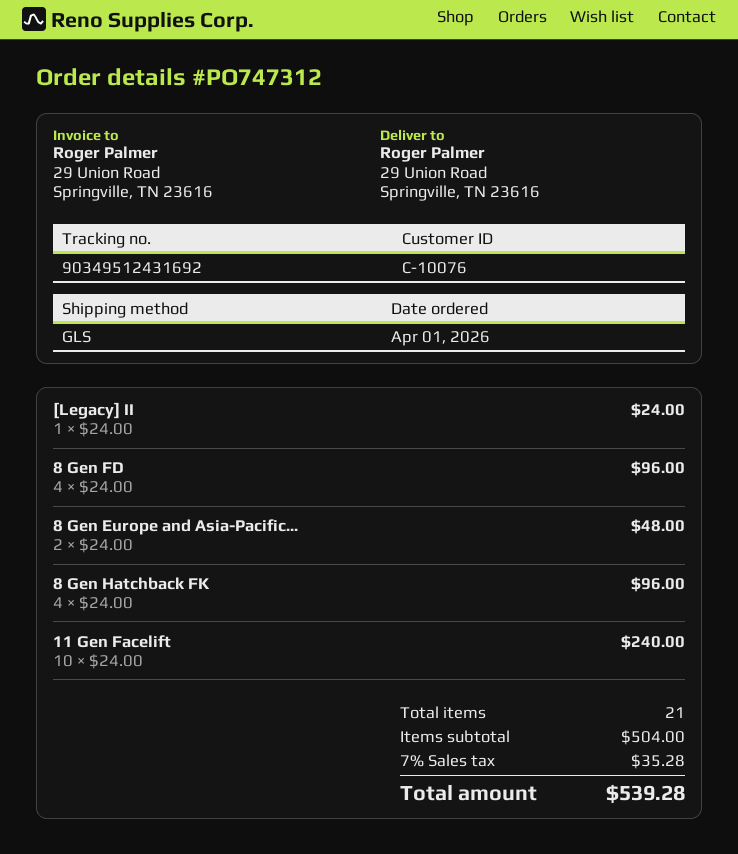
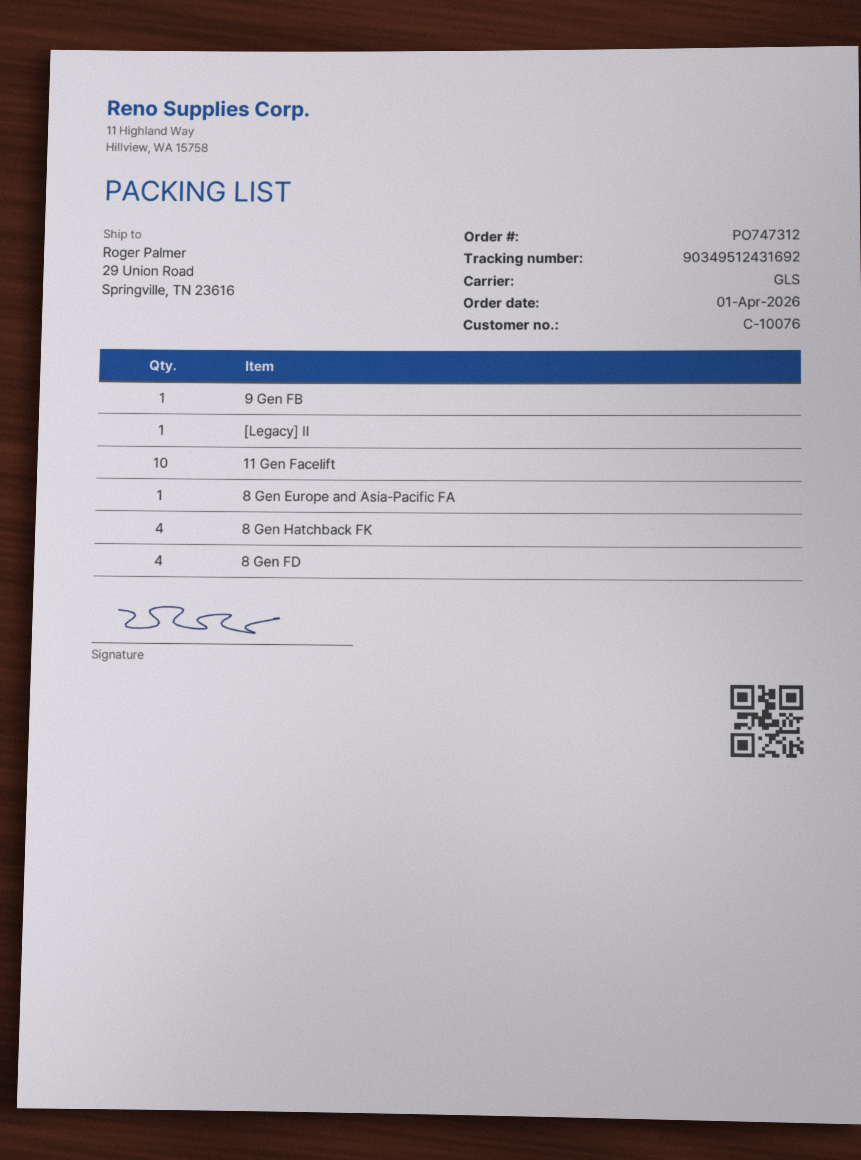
8 Gen Europe and Asia-Pacific...: 2 -> 1
9 Gen FB: none -> 1

